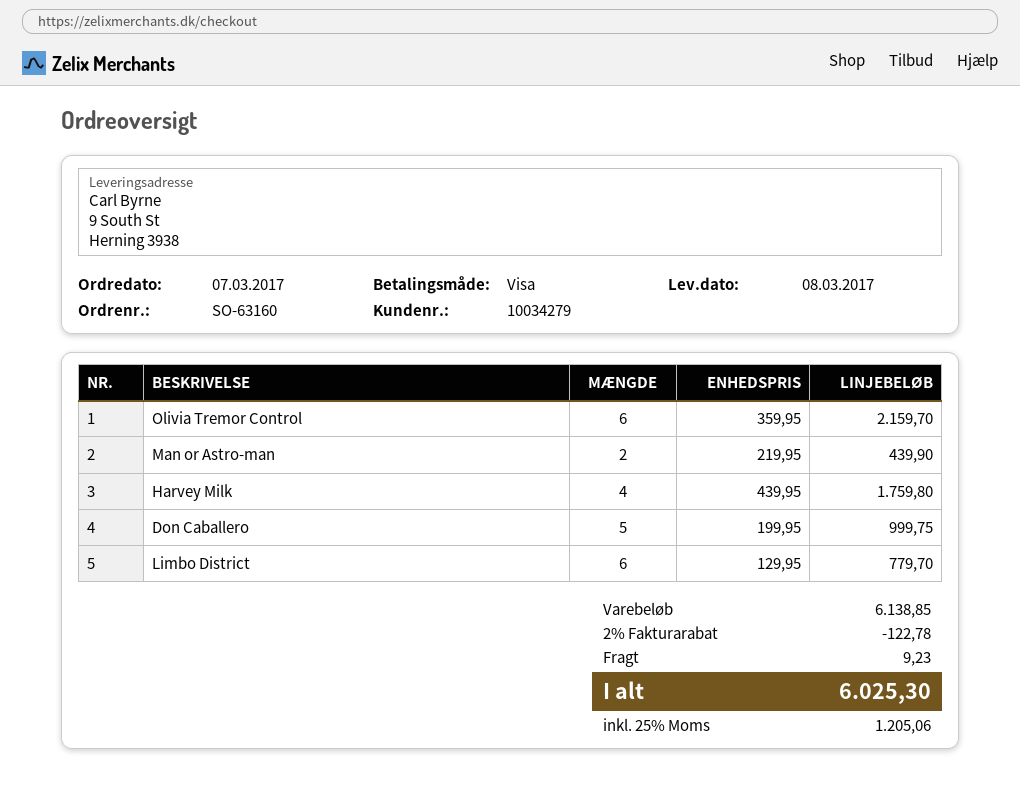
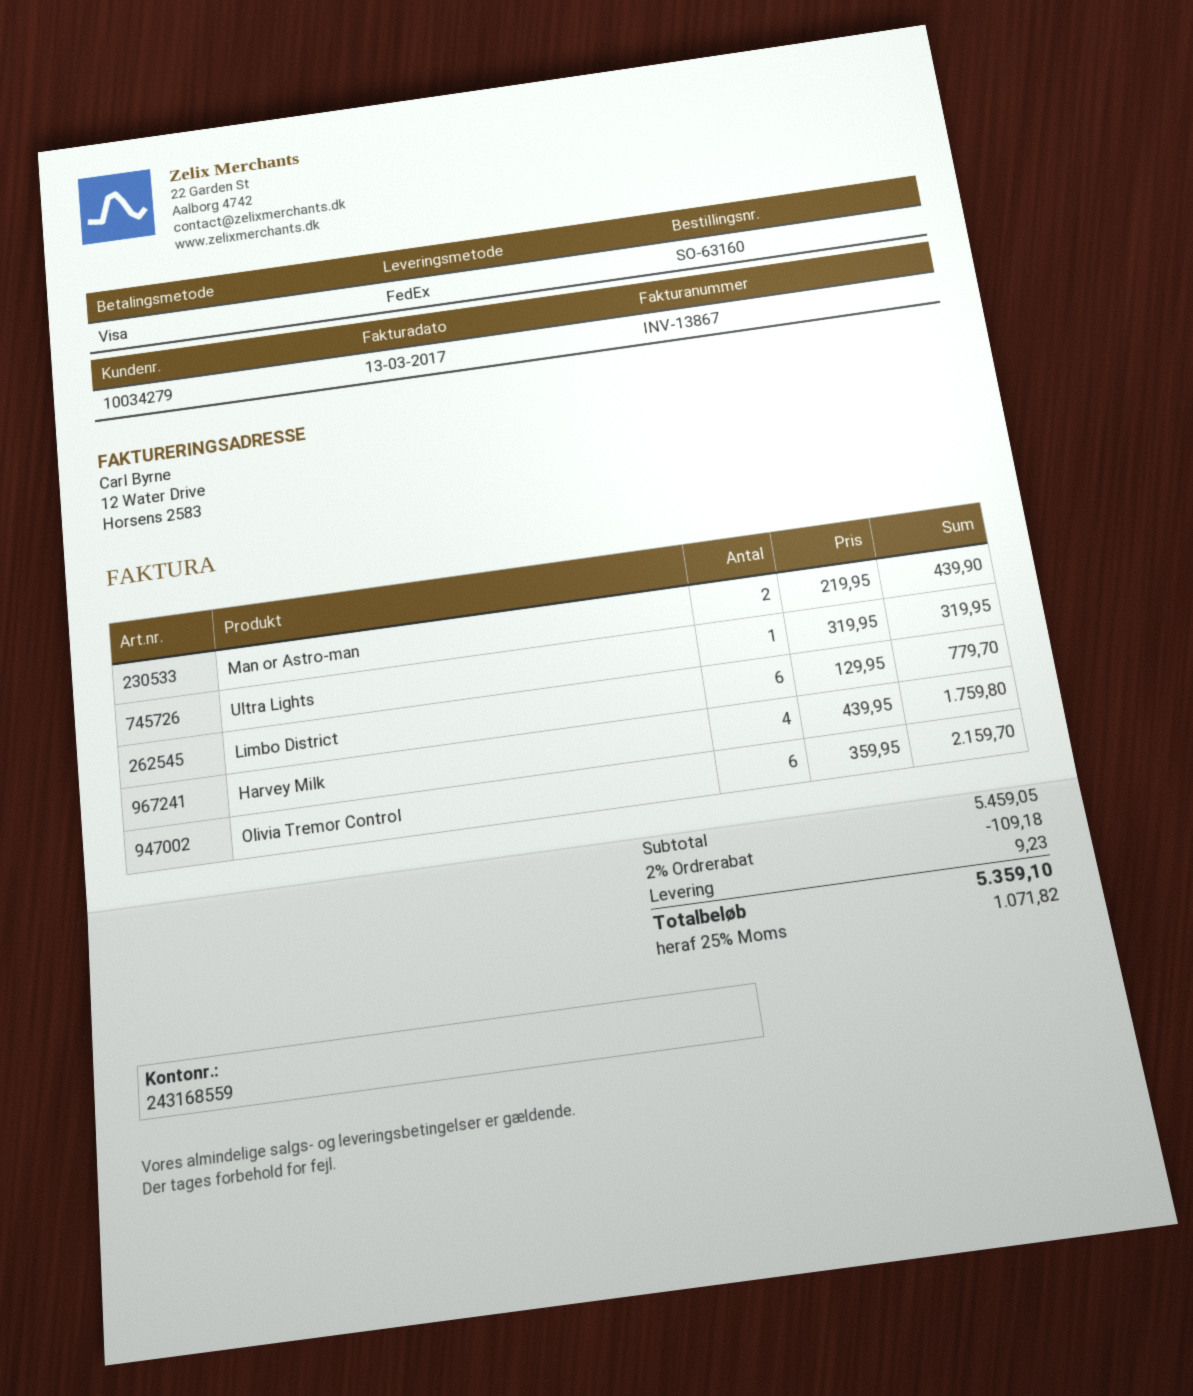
Don Caballero: 5 x 199.95 = 999.75 -> none
Ultra Lights: none -> 1 x 319.95 = 319.95
subtotal: 6138.85 -> 5459.05
discount: 2% = 122.78 -> 2% = 109.18
tax: 25% = 1205.06 -> 25% = 1071.82
total: 6025.30 -> 5359.10

